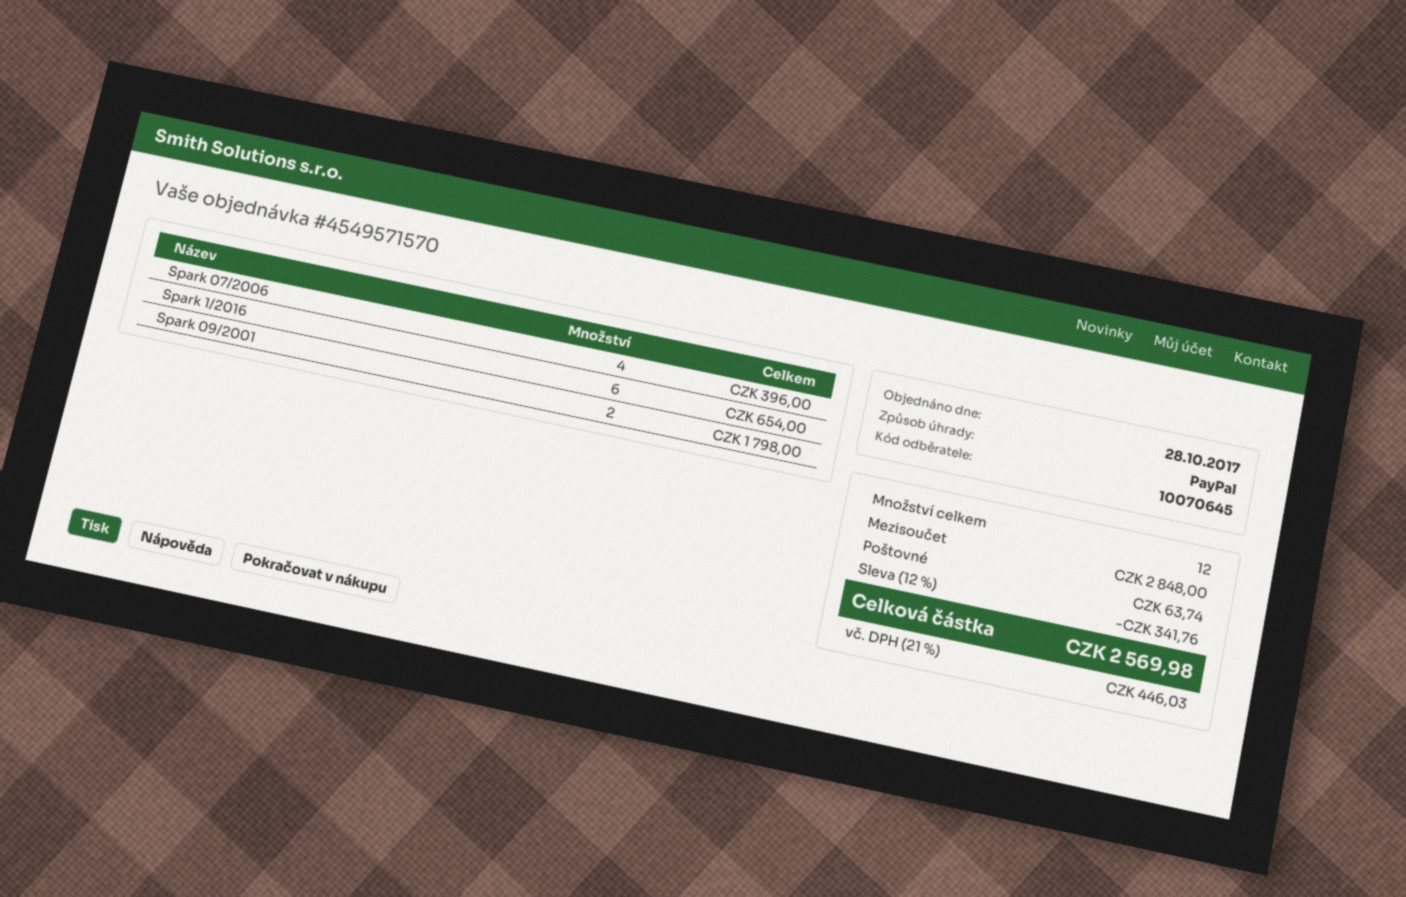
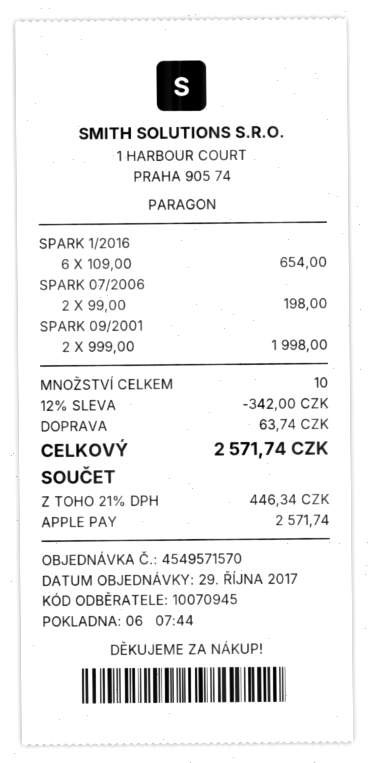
order date: 2017-10-28 -> 2017-10-29
customer number: 10070645 -> 10070945
payment method: PayPal -> Apple Pay
Spark 07/2006: 4 for 396.00 -> 2 for 198.00
Spark 09/2001: 2 for 1798.00 -> 2 for 1998.00
total quantity: 12 -> 10
discount: 12% = 341.76 -> 12% = 342.00
tax: 21% = 446.03 -> 21% = 446.34
total: 2569.98 -> 2571.74

